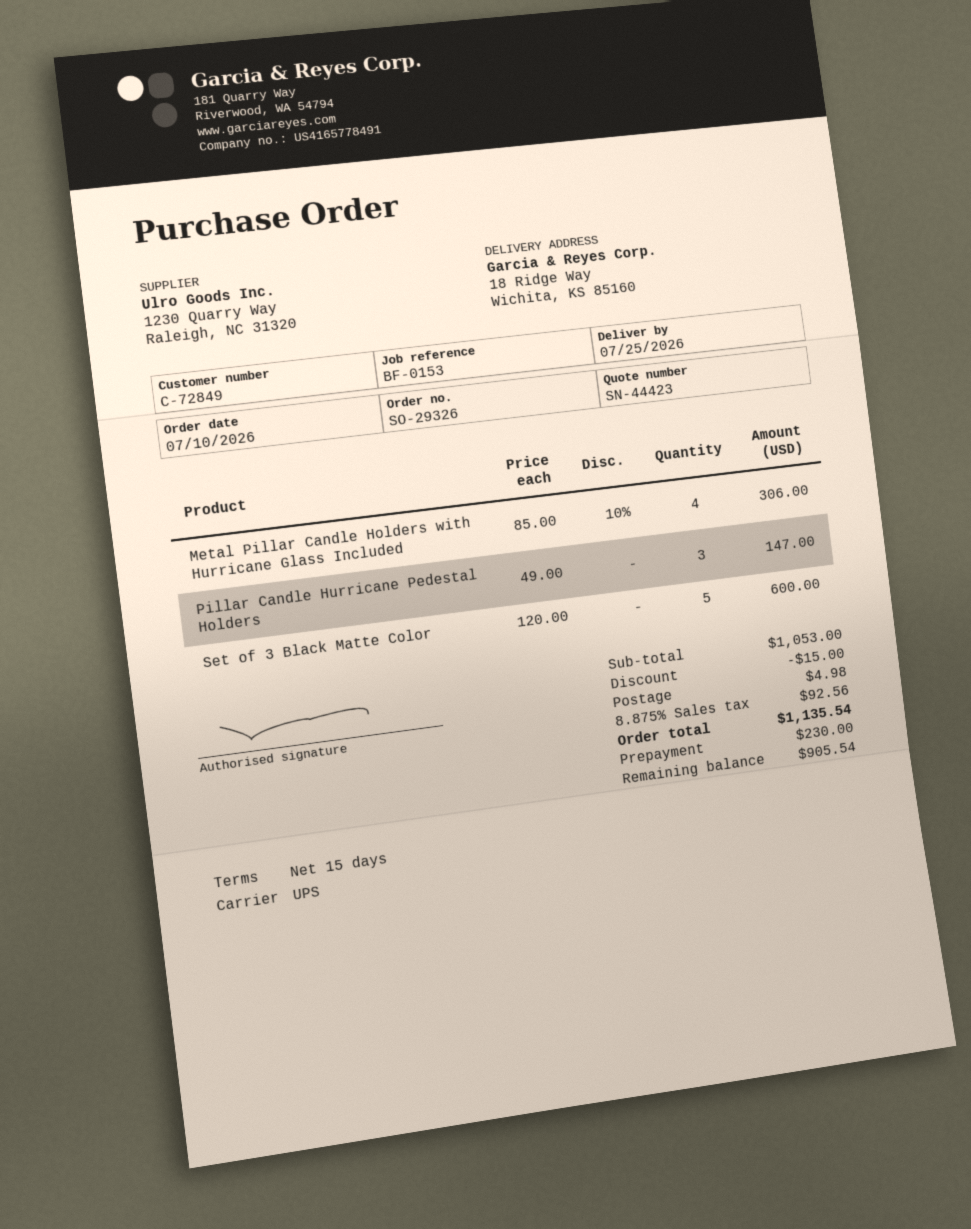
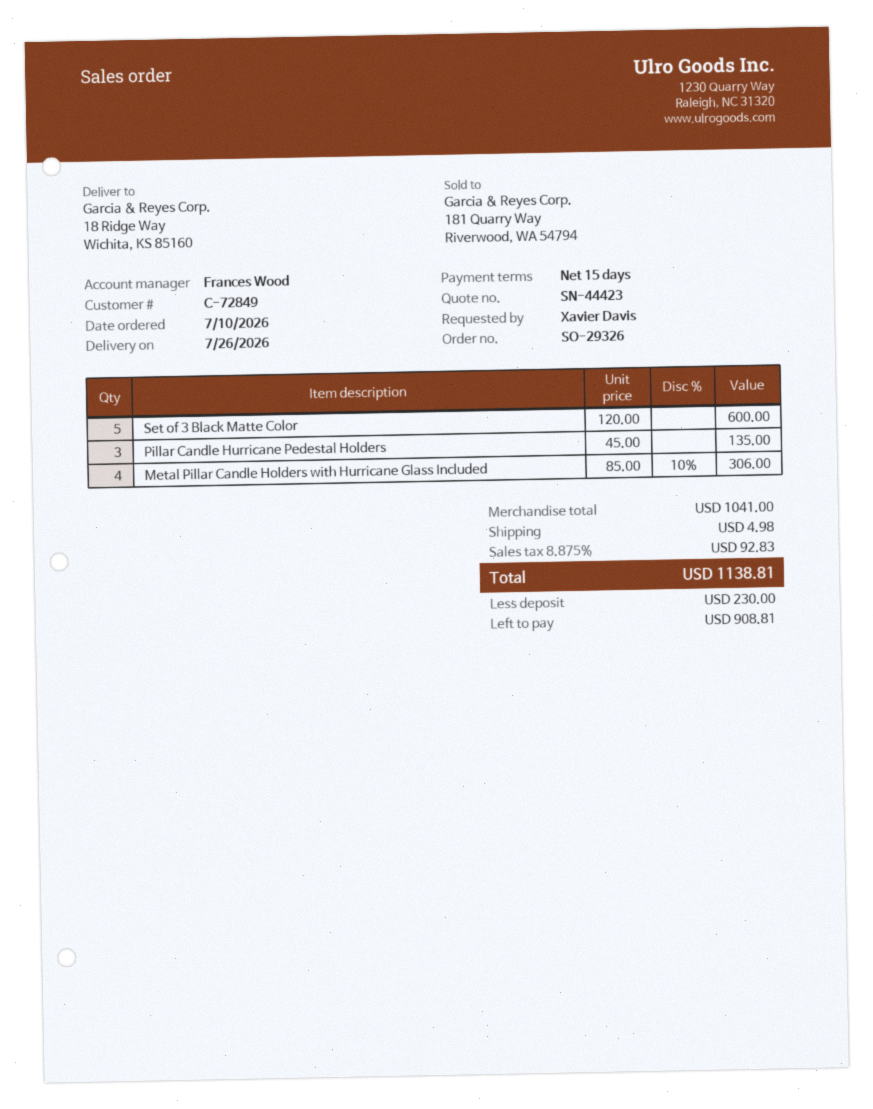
delivery date: 2026-07-25 -> 2026-07-26
Pillar Candle Hurricane Pedestal Holders: 3 x 49.00 = 147.00 -> 3 x 45.00 = 135.00
subtotal: 1053.00 -> 1041.00
discount: 15.00 -> none
tax: 8.875% = 92.56 -> 8.875% = 92.83
total: 1135.54 -> 1138.81
balance: 905.54 -> 908.81

